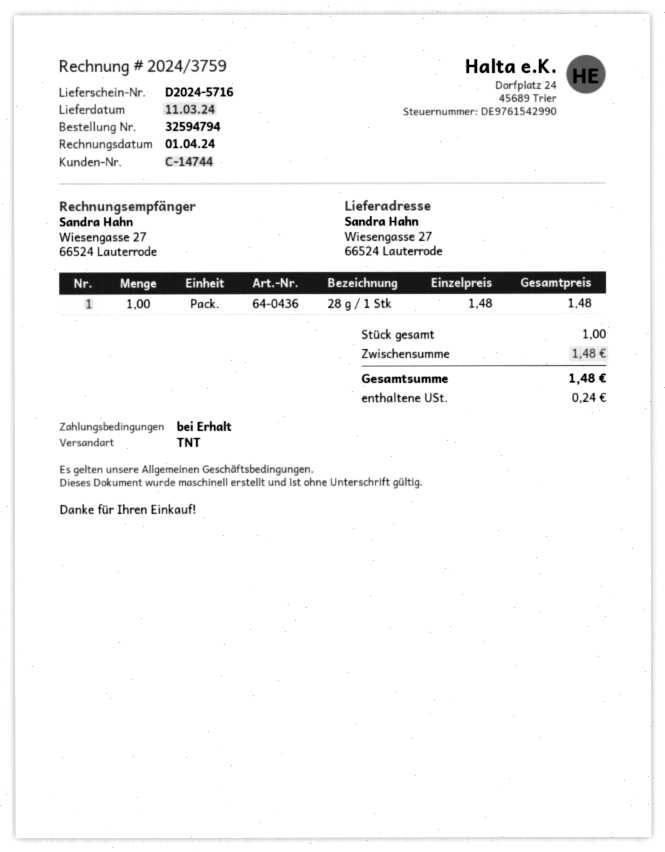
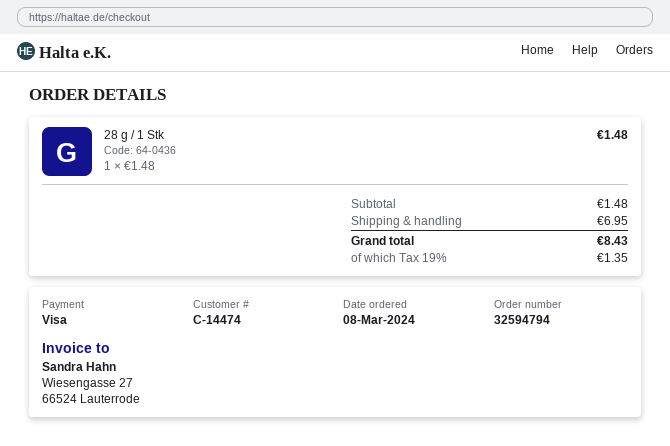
customer number: C-14744 -> C-14474
shipping: none -> 6.95
tax: 0.24 -> 1.35
total: 1.48 -> 8.43

